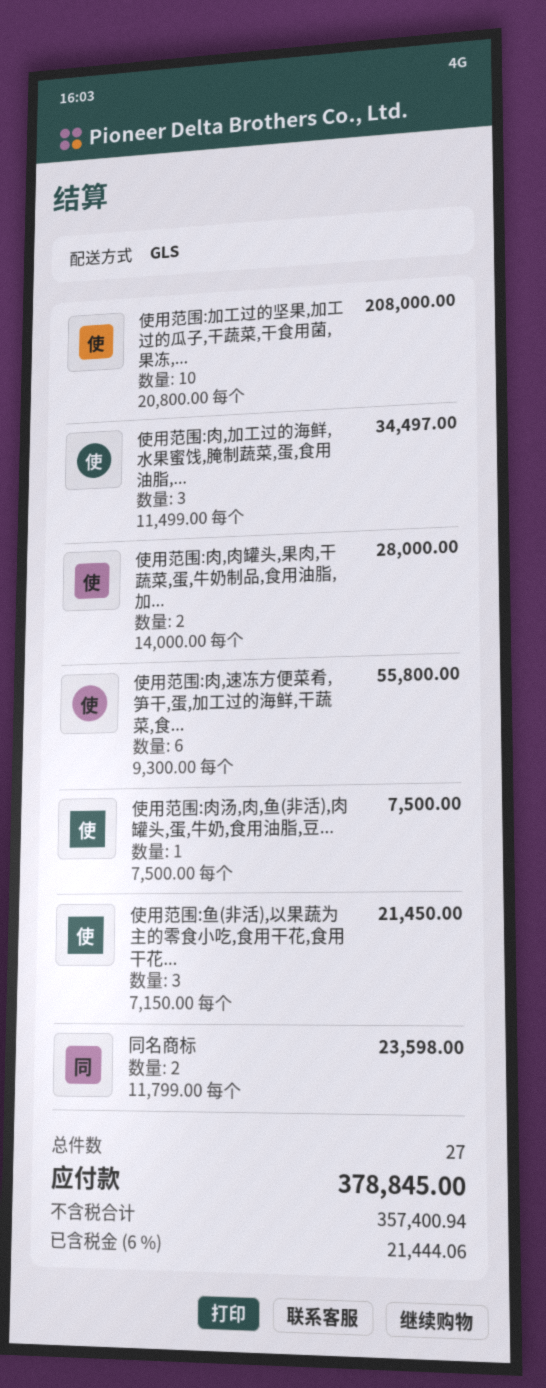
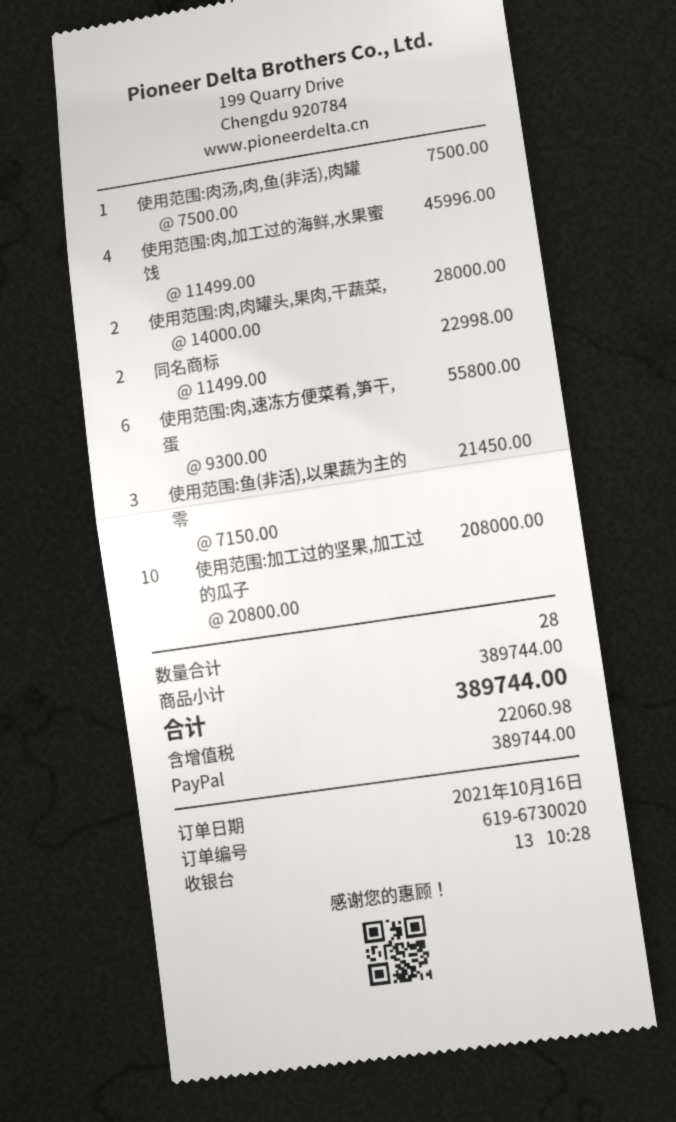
使用范围:肉,加工过的海鲜,水果蜜饯,腌制蔬菜,蛋,食用油脂,...: 3 x 11499.00 = 34497.00 -> 4 x 11499.00 = 45996.00
同名商标: 2 x 11799.00 = 23598.00 -> 2 x 11499.00 = 22998.00
total quantity: 27 -> 28
tax: 21444.06 -> 22060.98
total: 378845.00 -> 389744.00

